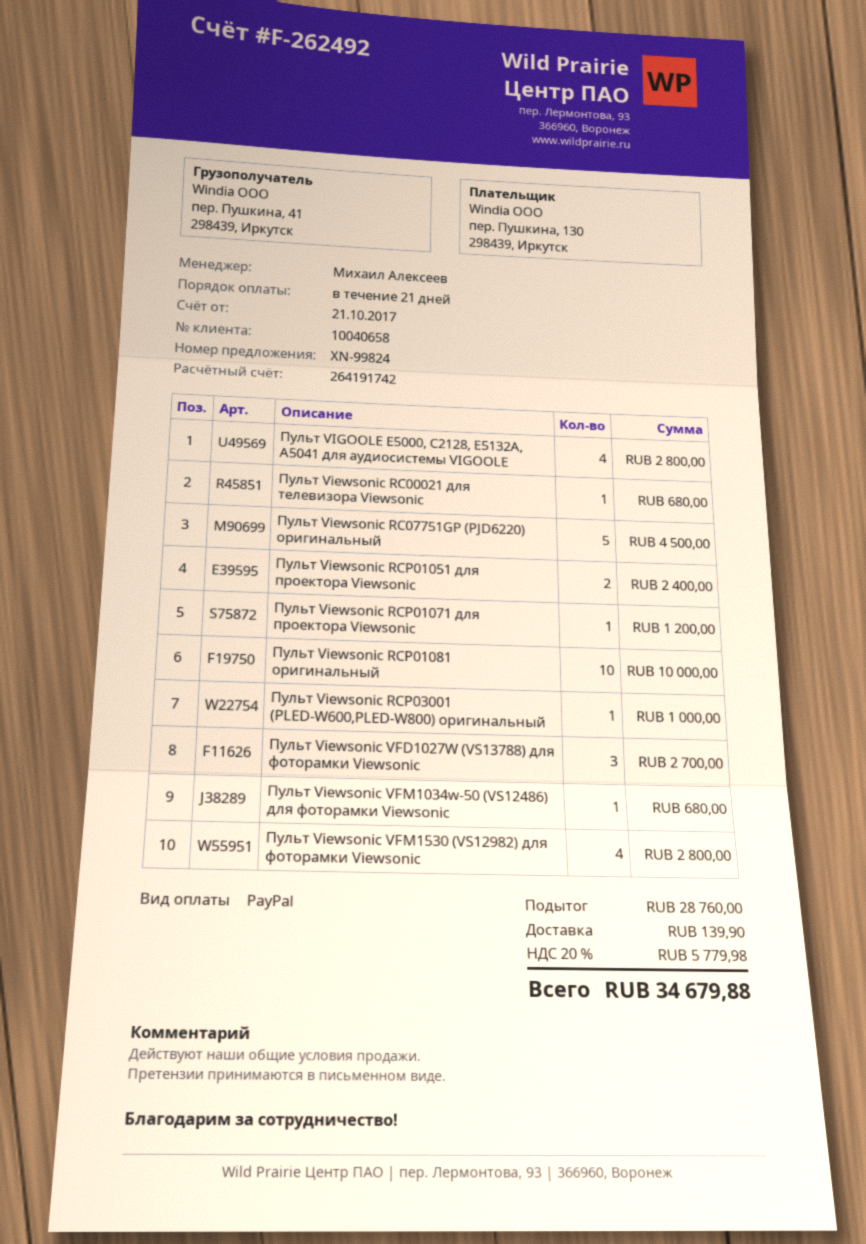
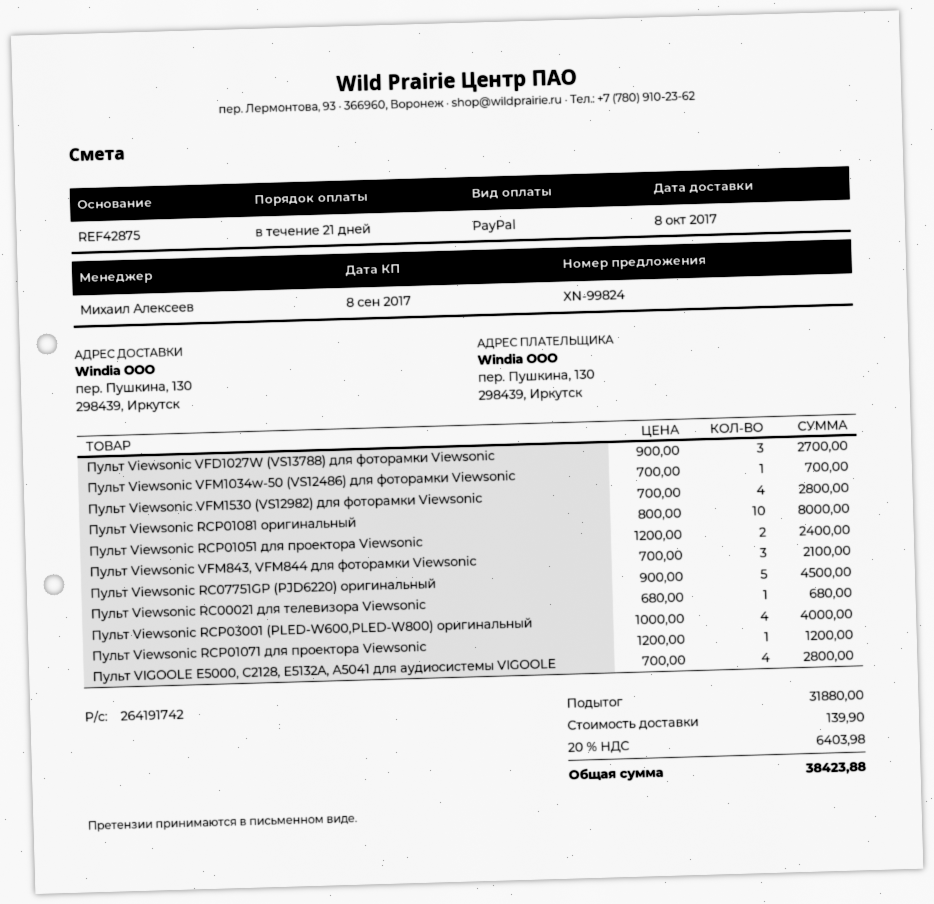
ship to: пер. Пушкина, 41, 298439, Иркутск -> пер. Пушкина, 130, 298439, Иркутск
Пульт Viewsonic RCP01081 оригинальный: 10 for 10000.00 -> 10 for 8000.00
Пульт Viewsonic RCP03001 (PLED-W600,PLED-W800) оригинальный: 1 for 1000.00 -> 4 for 4000.00
Пульт Viewsonic VFM1034w-50 (VS12486) для фоторамки Viewsonic: 1 for 680.00 -> 1 for 700.00
Пульт Viewsonic VFM843, VFM844 для фоторамки Viewsonic: none -> 3 for 2100.00
subtotal: 28760.00 -> 31880.00
tax: 20% = 5779.98 -> 20% = 6403.98
total: 34679.88 -> 38423.88

